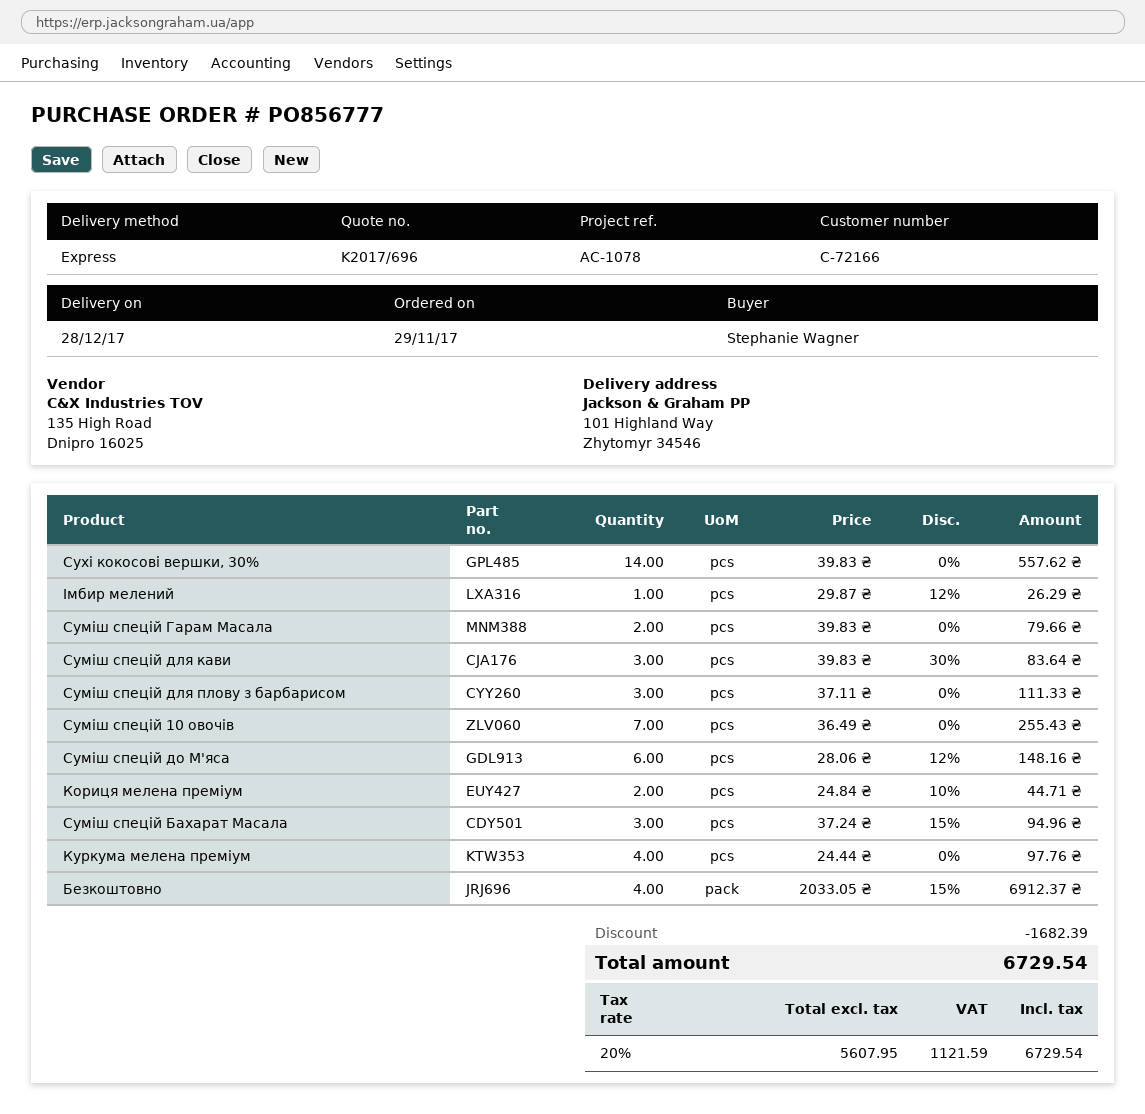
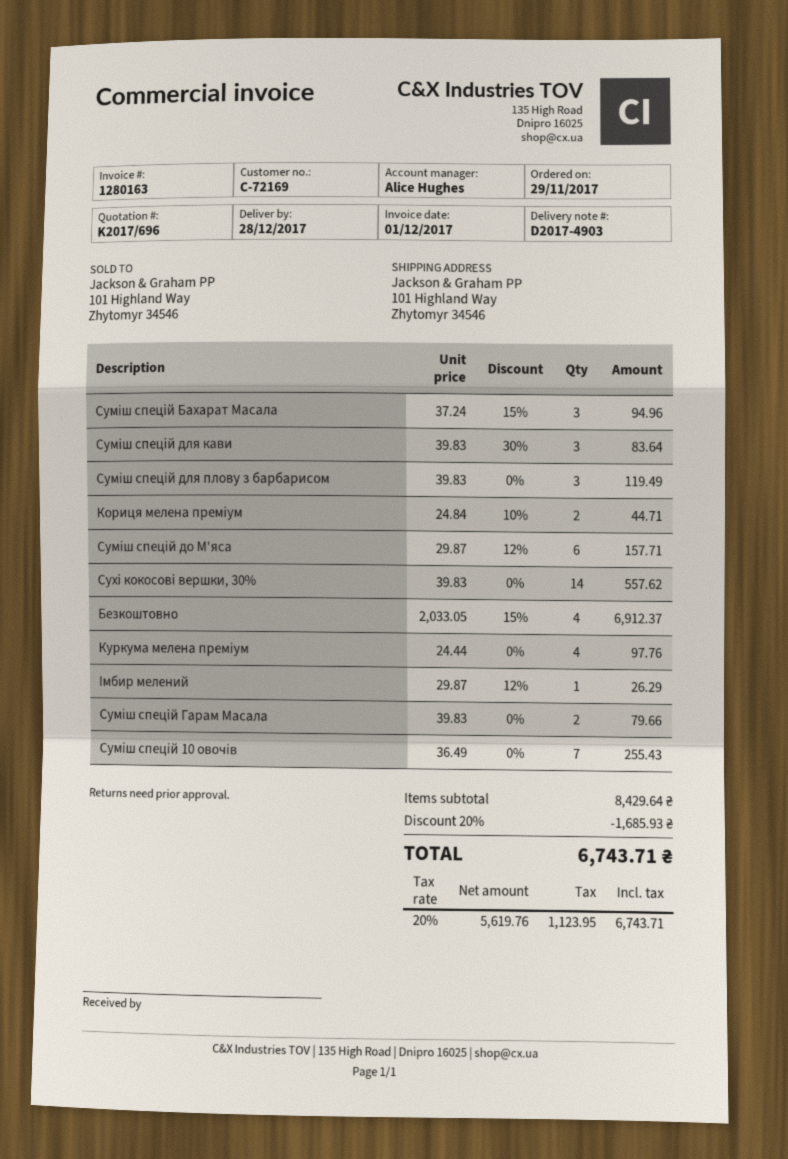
customer number: C-72166 -> C-72169
Суміш спецій для плову з барбарисом: 3 x 37.11 = 111.33 -> 3 x 39.83 = 119.49
Суміш спецій до М'яса: 6 x 28.06 - 12% = 148.16 -> 6 x 29.87 - 12% = 157.71
discount: 1682.39 -> 1685.93
net: 5607.95 -> 5619.76
tax: 20% = 1121.59 -> 20% = 1123.95
total: 6729.54 -> 6743.71

